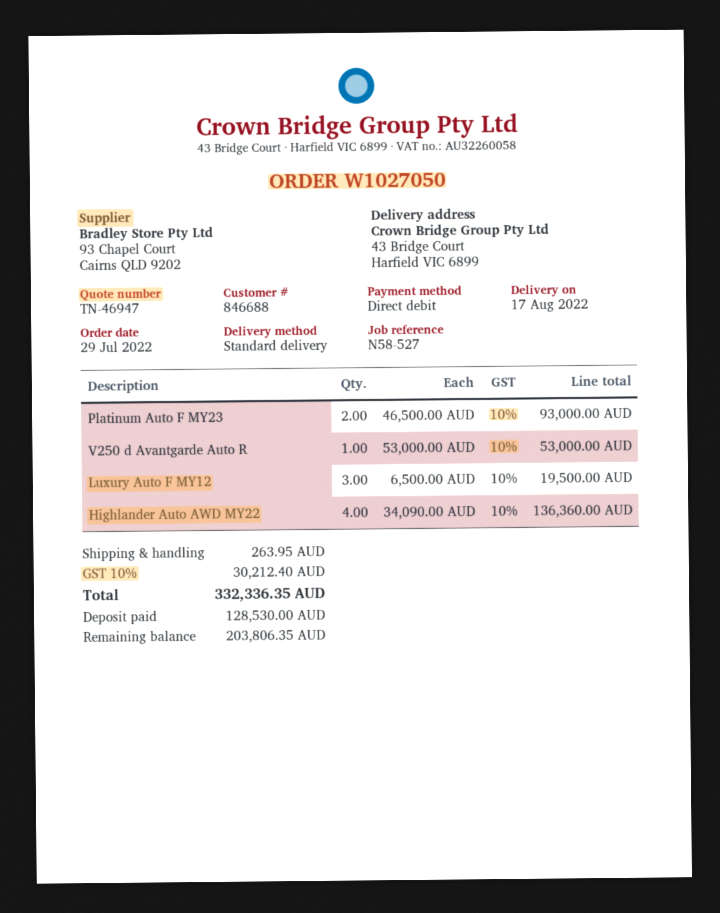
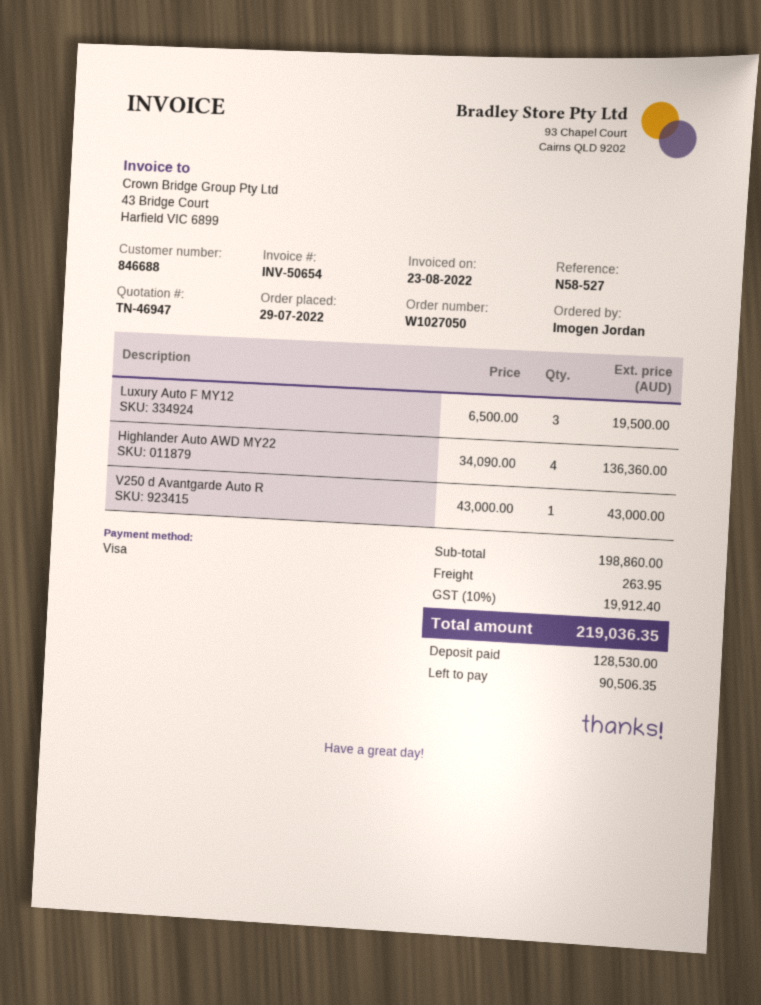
payment method: direct debit -> Visa
Platinum Auto F MY23: 2 x 46500.00 = 93000.00 -> none
V250 d Avantgarde Auto R: 1 x 53000.00 = 53000.00 -> 1 x 43000.00 = 43000.00
tax: 10% = 30212.40 -> 10% = 19912.40
total: 332336.35 -> 219036.35
balance: 203806.35 -> 90506.35

